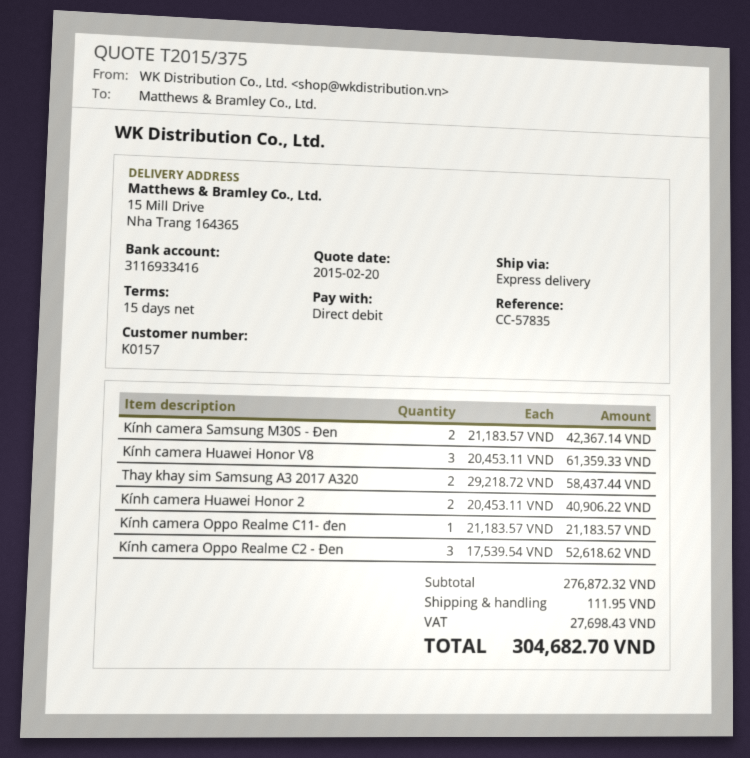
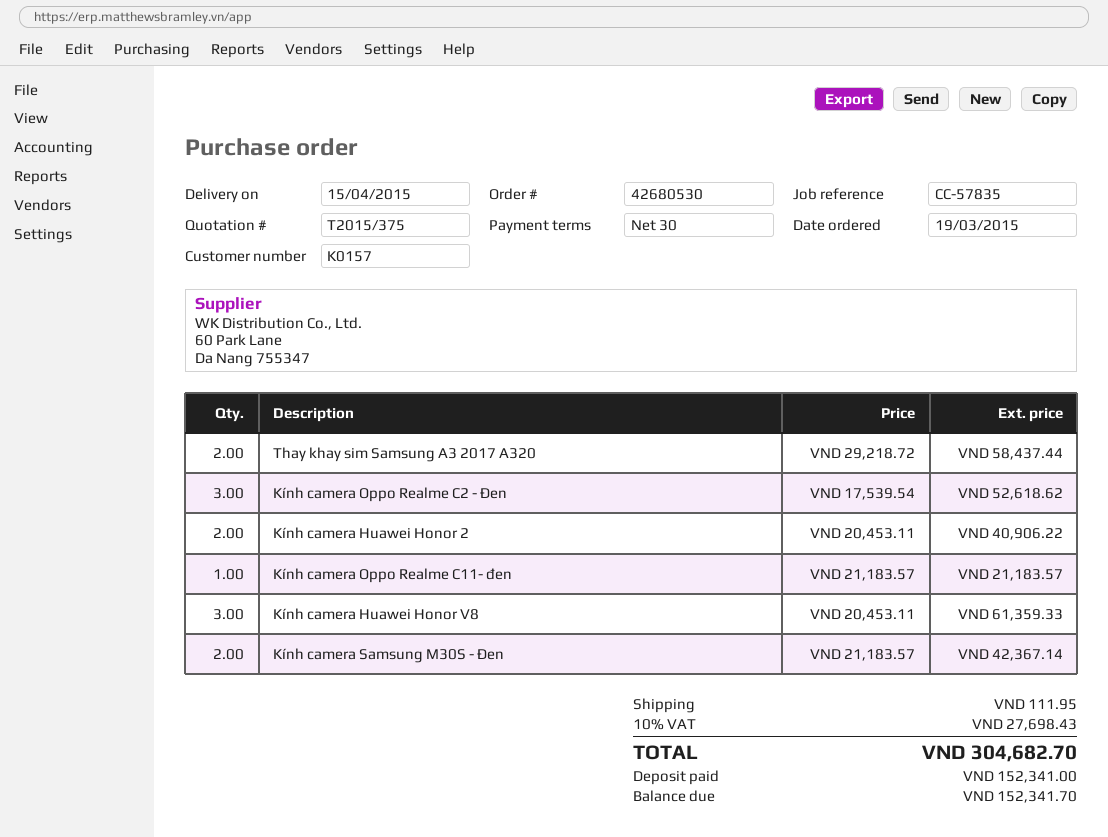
payment terms: 15 days -> 30 days

